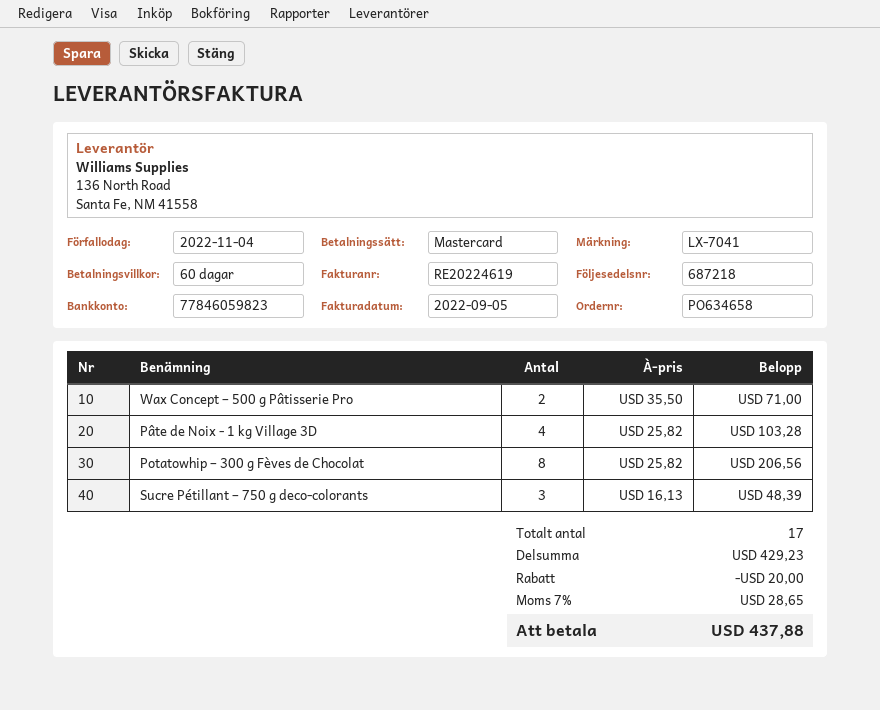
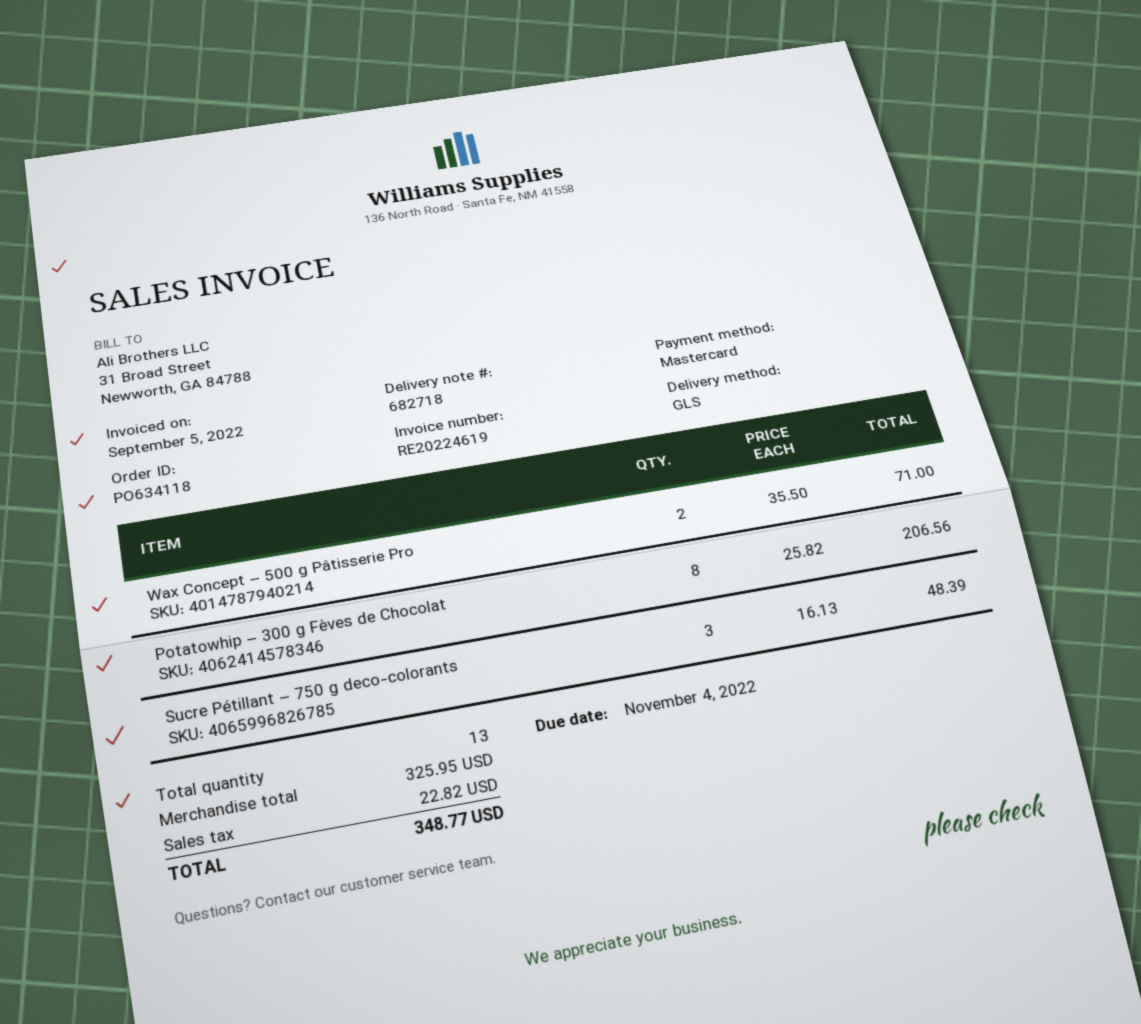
order number: PO634658 -> PO634118
delivery note number: 687218 -> 682718
Pâte de Noix - 1 kg Village 3D: 4 x 25.82 = 103.28 -> none
total quantity: 17 -> 13
subtotal: 429.23 -> 325.95
discount: 20.00 -> none
tax: 28.65 -> 22.82
total: 437.88 -> 348.77

